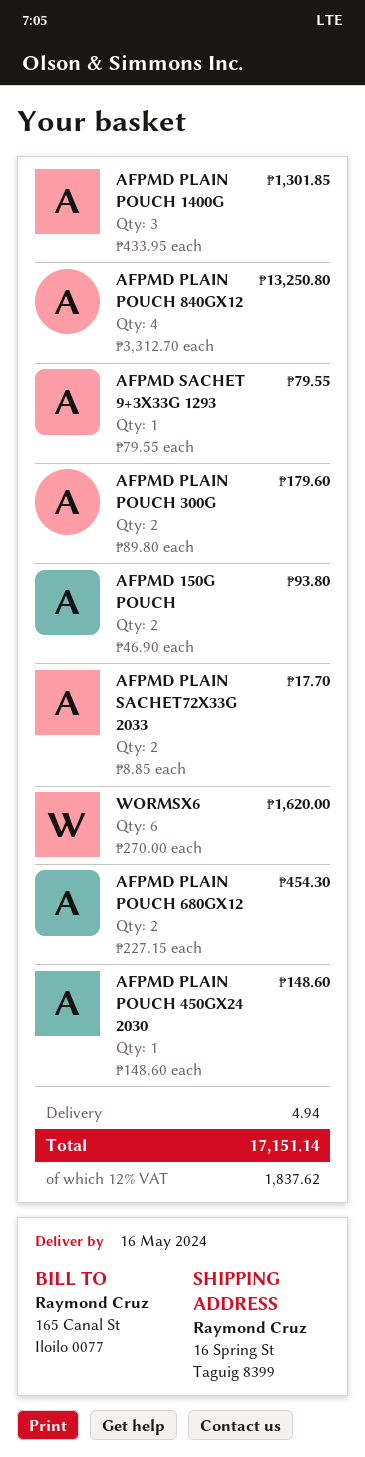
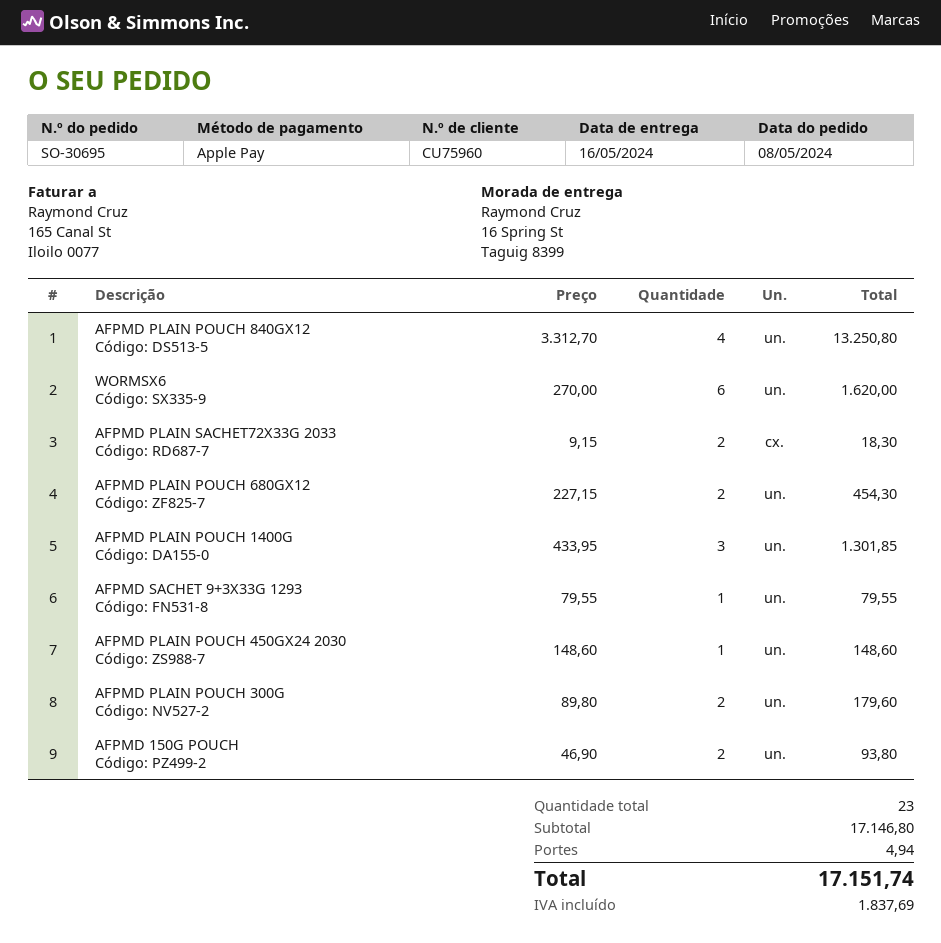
AFPMD PLAIN SACHET72X33G 2033: 2 x 8.85 = 17.70 -> 2 x 9.15 = 18.30
tax: 1837.62 -> 1837.69
total: 17151.14 -> 17151.74

